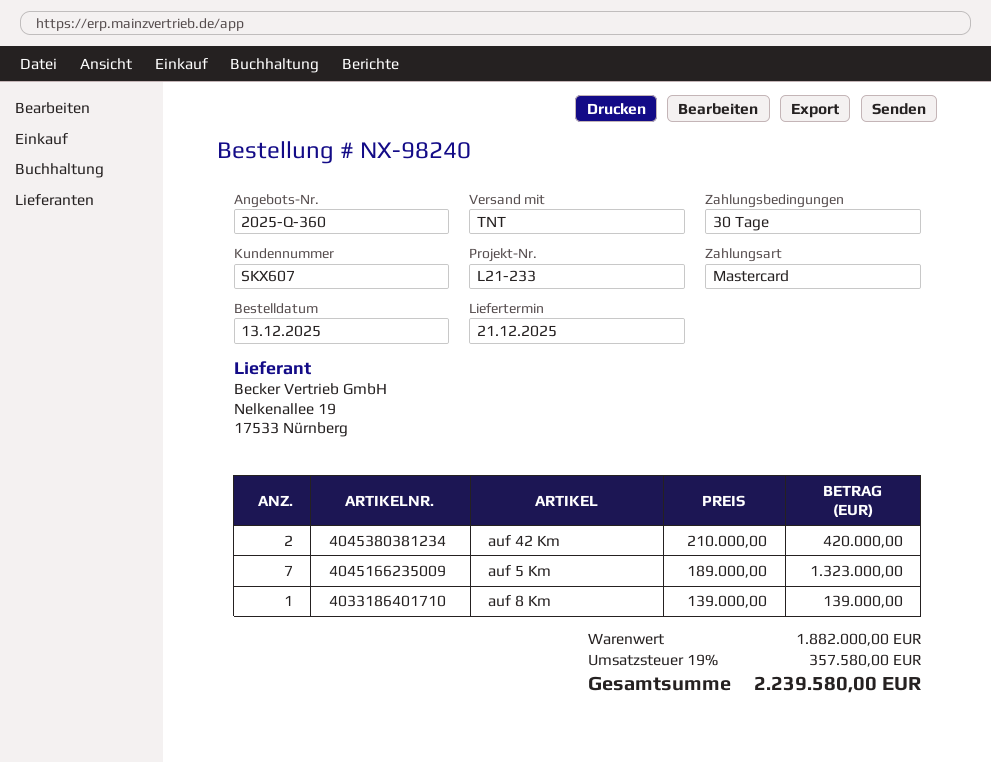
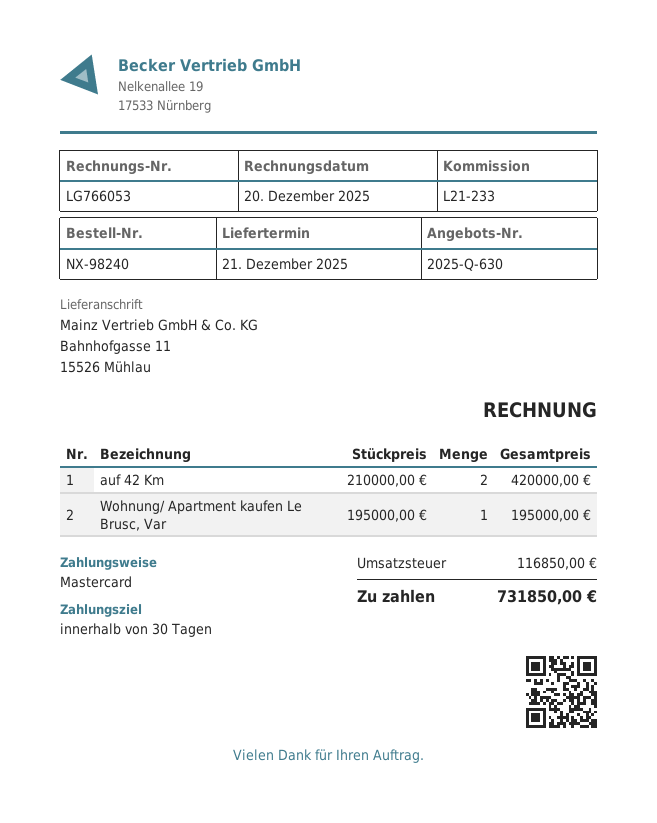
quote number: 2025-Q-360 -> 2025-Q-630
auf 5 Km: 7 x 189000.00 = 1323000.00 -> none
auf 8 Km: 1 x 139000.00 = 139000.00 -> none
Wohnung/ Apartment kaufen Le Brusc, Var: none -> 1 x 195000.00 = 195000.00
tax: 357580.00 -> 116850.00
total: 2239580.00 -> 731850.00

